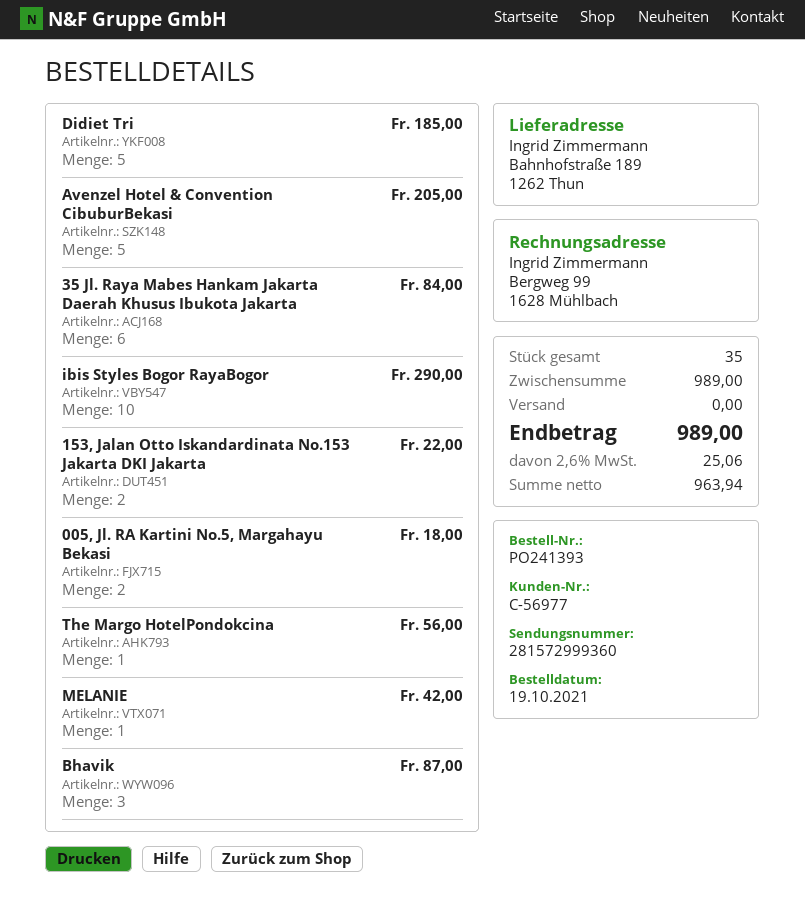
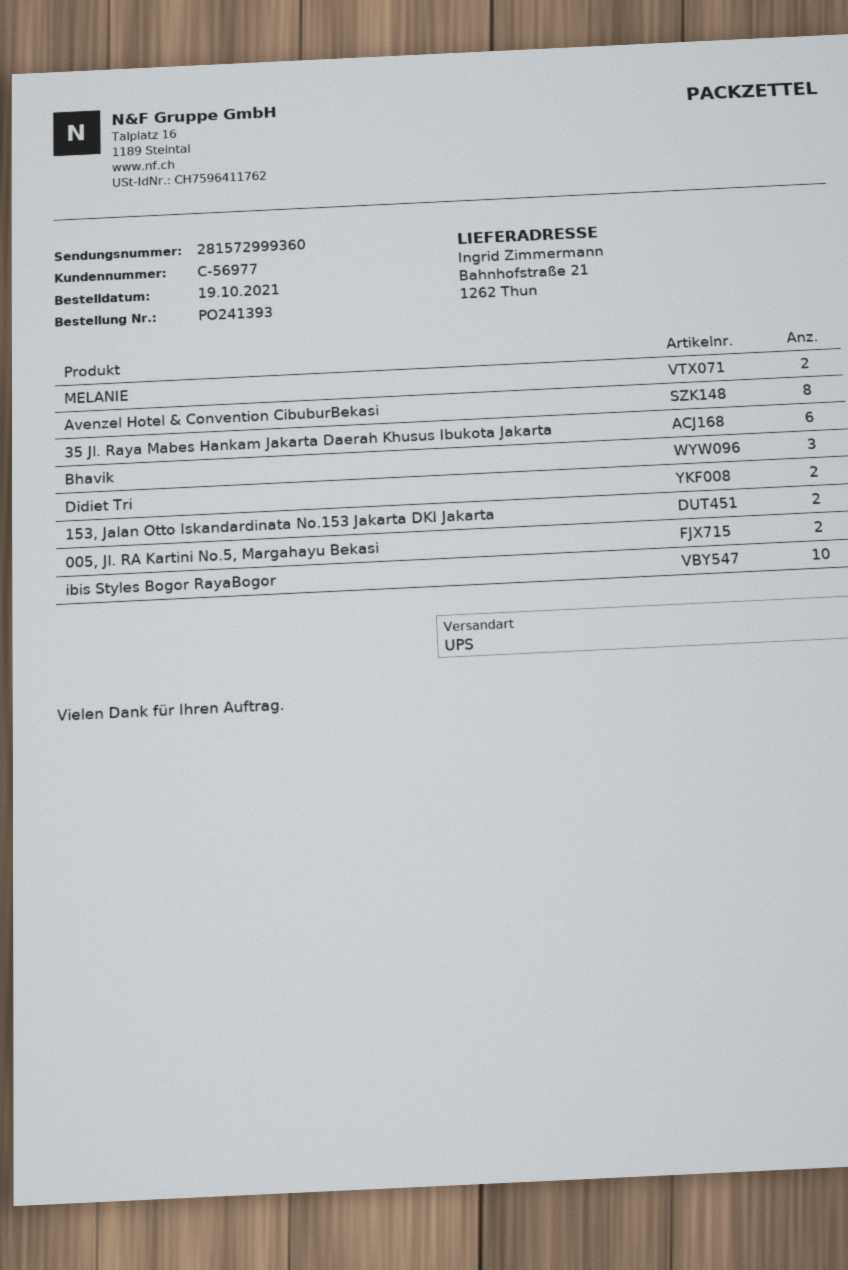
ship to: Bahnhofstraße 189, 1262 Thun -> Bahnhofstraße 21, 1262 Thun
Didiet Tri: 5 -> 2
Avenzel Hotel & Convention CibuburBekasi: 5 -> 8
The Margo HotelPondokcina: 1 -> none
MELANIE: 1 -> 2

